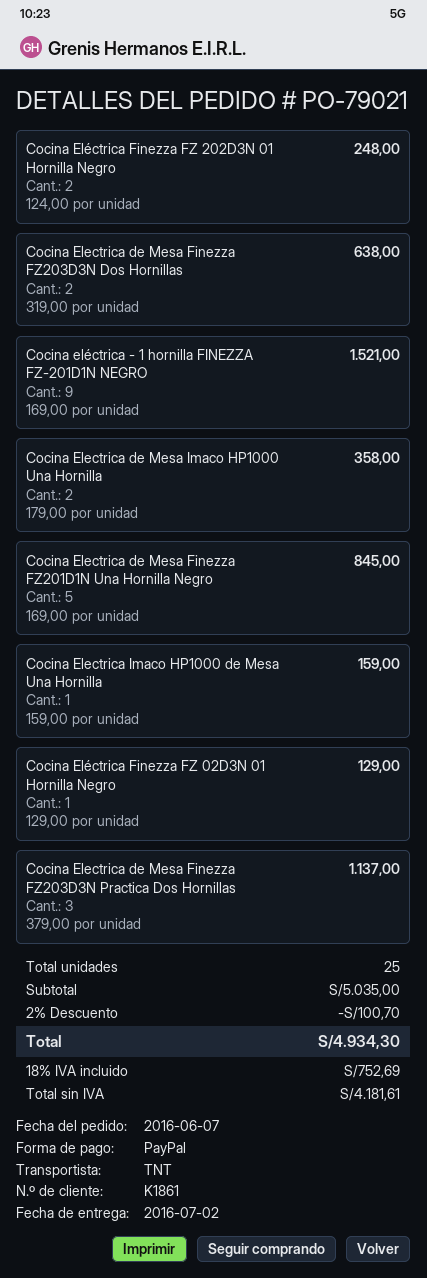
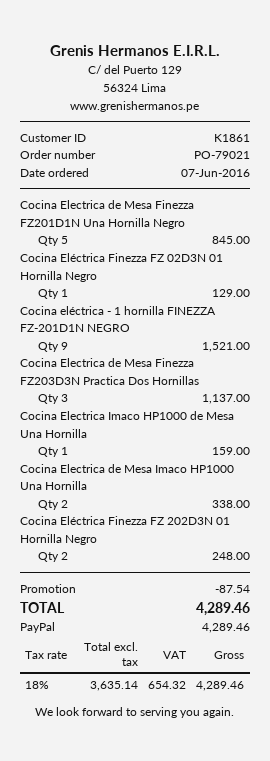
Cocina Electrica de Mesa Finezza FZ203D3N Dos Hornillas: 2 for 638.00 -> none
Cocina Electrica de Mesa Imaco HP1000 Una Hornilla: 2 for 358.00 -> 2 for 338.00
discount: 100.70 -> 87.54
net: 4181.61 -> 3635.14
tax: 18% = 752.69 -> 18% = 654.32
total: 4934.30 -> 4289.46

